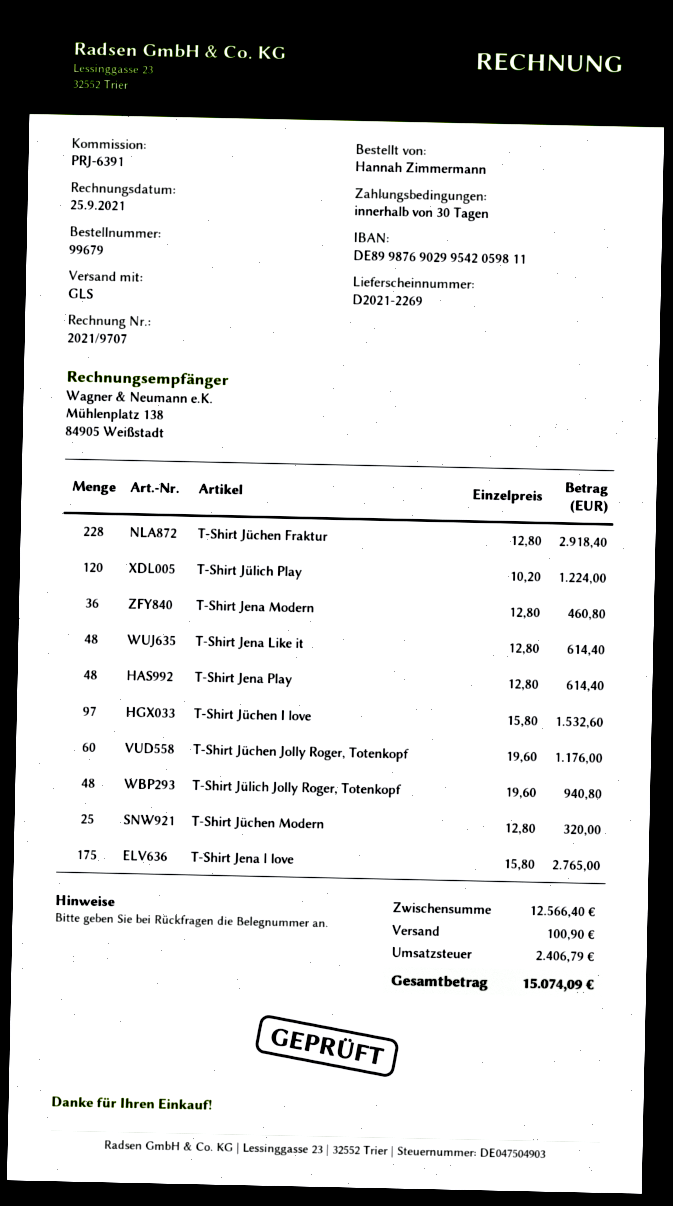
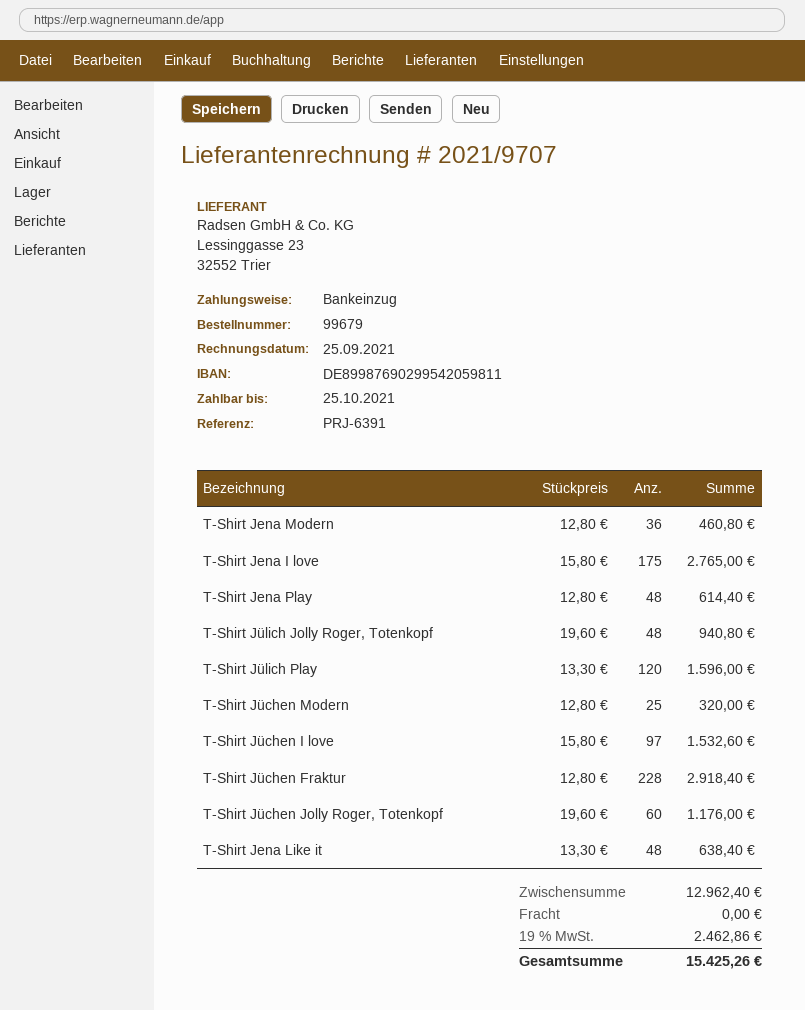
T-Shirt Jülich Play: 120 x 10.20 = 1224.00 -> 120 x 13.30 = 1596.00
T-Shirt Jena Like it: 48 x 12.80 = 614.40 -> 48 x 13.30 = 638.40
subtotal: 12566.40 -> 12962.40
shipping: 100.90 -> 0.00
tax: 2406.79 -> 2462.86
total: 15074.09 -> 15425.26

